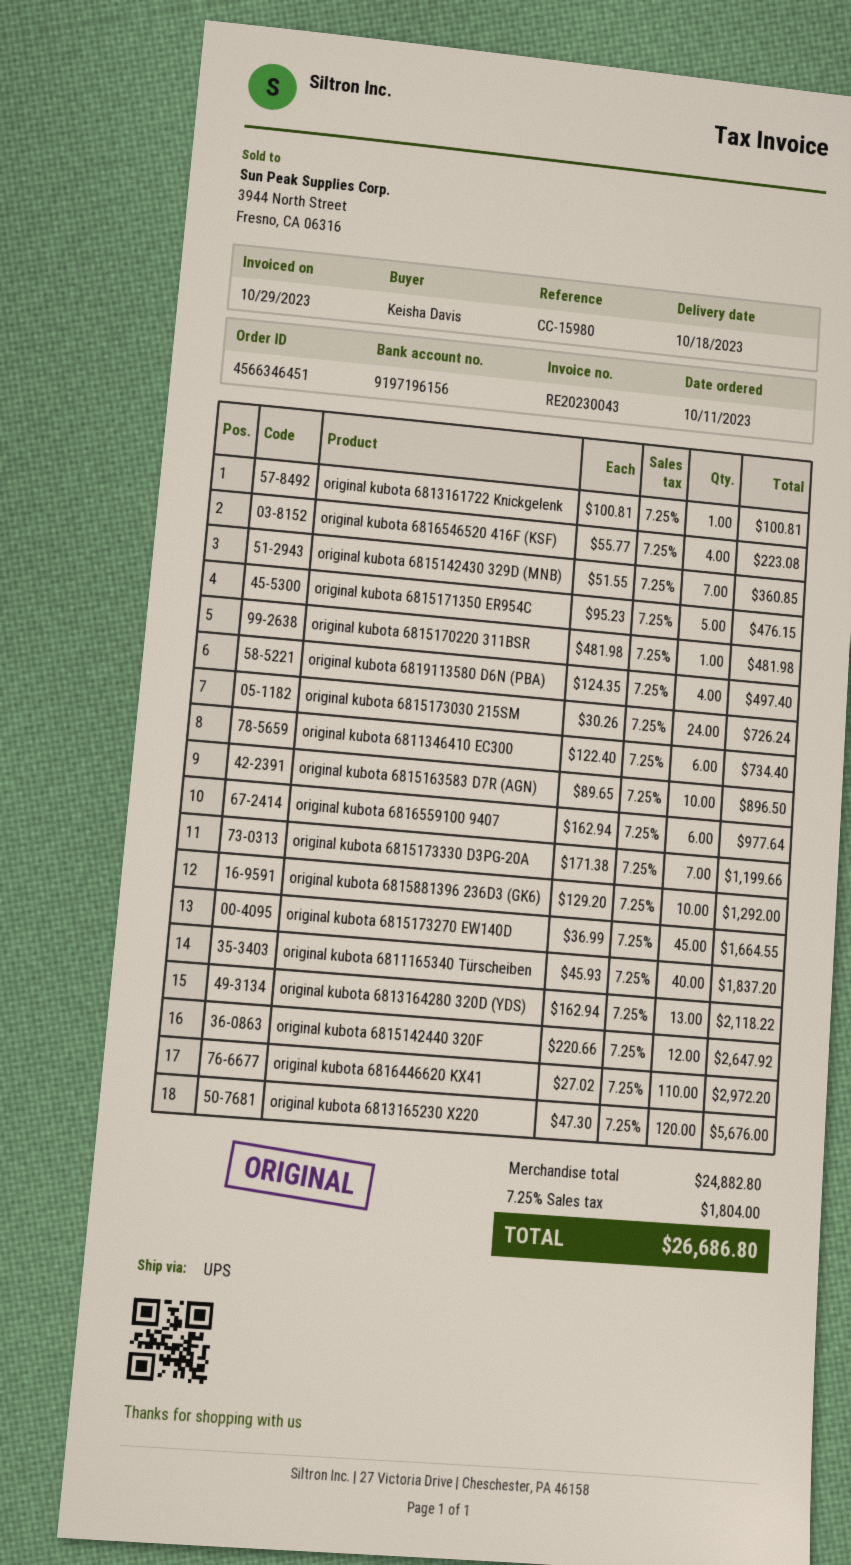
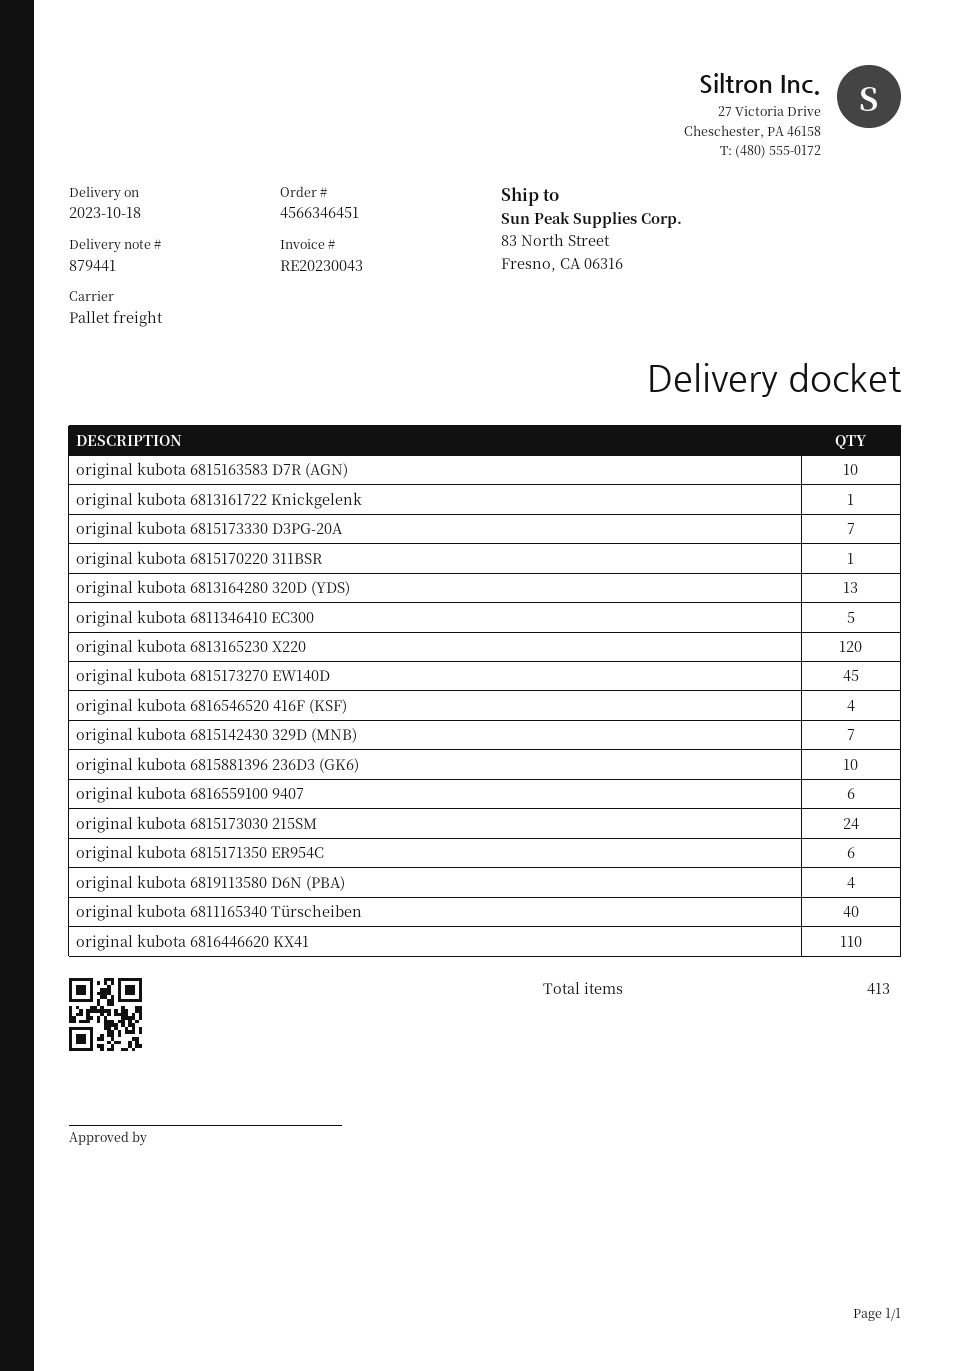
shipping method: UPS -> pallet freight
original kubota 6815171350 ER954C: 5 -> 6
original kubota 6811346410 EC300: 6 -> 5
original kubota 6815142440 320F: 12 -> none

